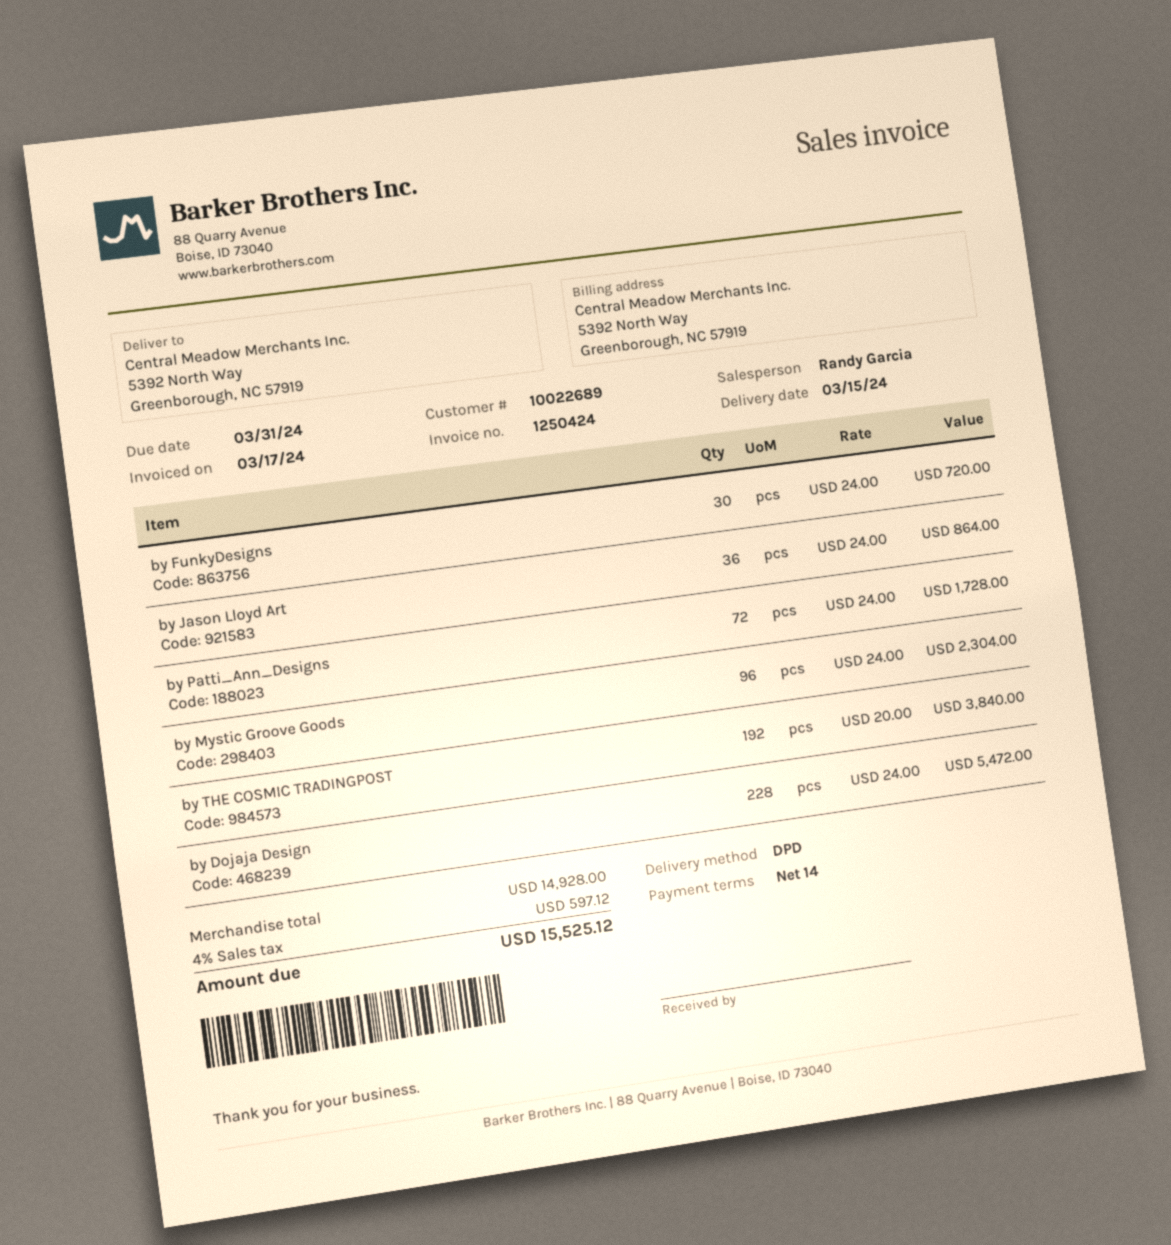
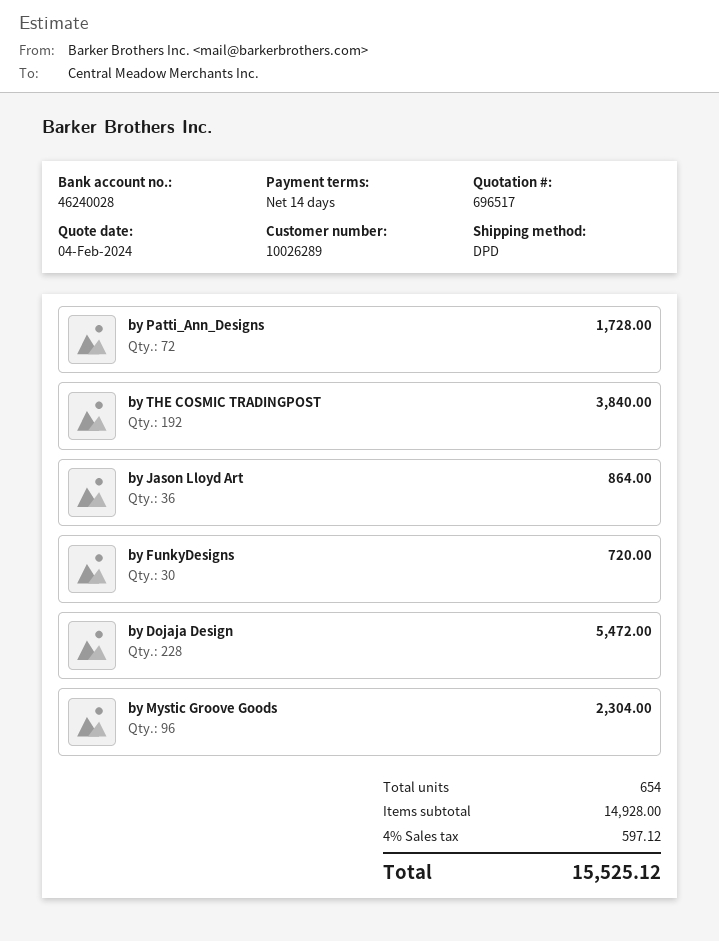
customer number: 10022689 -> 10026289

